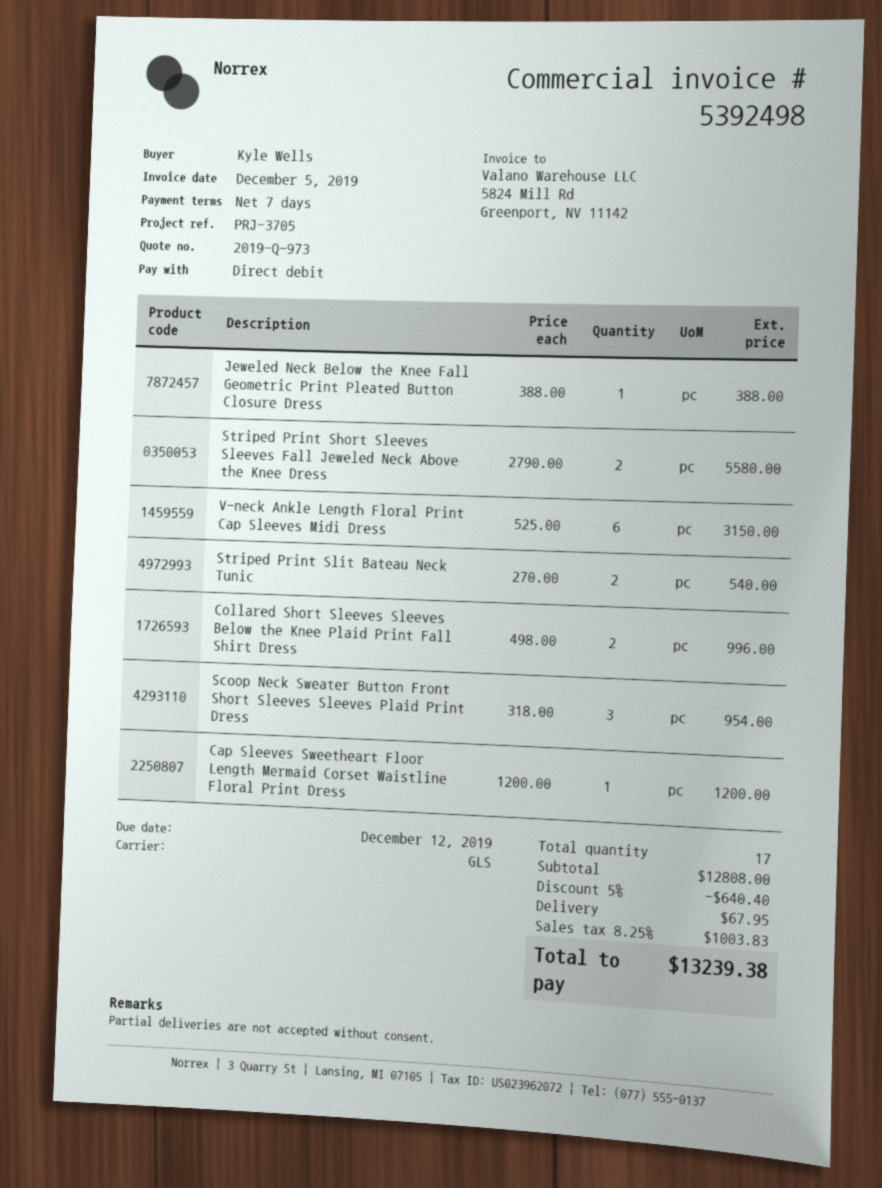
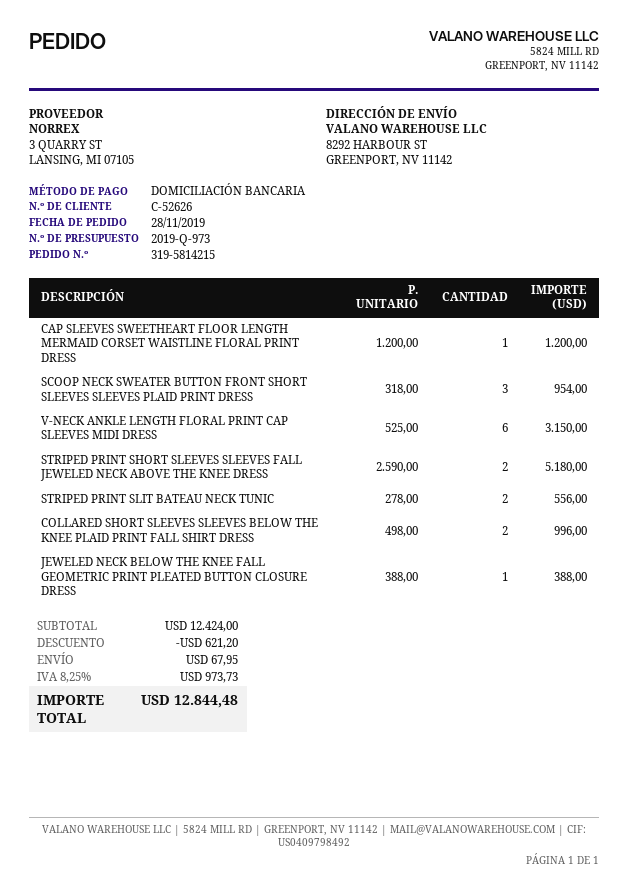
Striped Print Short Sleeves Sleeves Fall Jeweled Neck Above the Knee Dress: 2 x 2790.00 = 5580.00 -> 2 x 2590.00 = 5180.00
Striped Print Slit Bateau Neck Tunic: 2 x 270.00 = 540.00 -> 2 x 278.00 = 556.00
subtotal: 12808.00 -> 12424.00
discount: 640.40 -> 621.20
tax: 8.25% = 1003.83 -> 8.25% = 973.73
total: 13239.38 -> 12844.48

